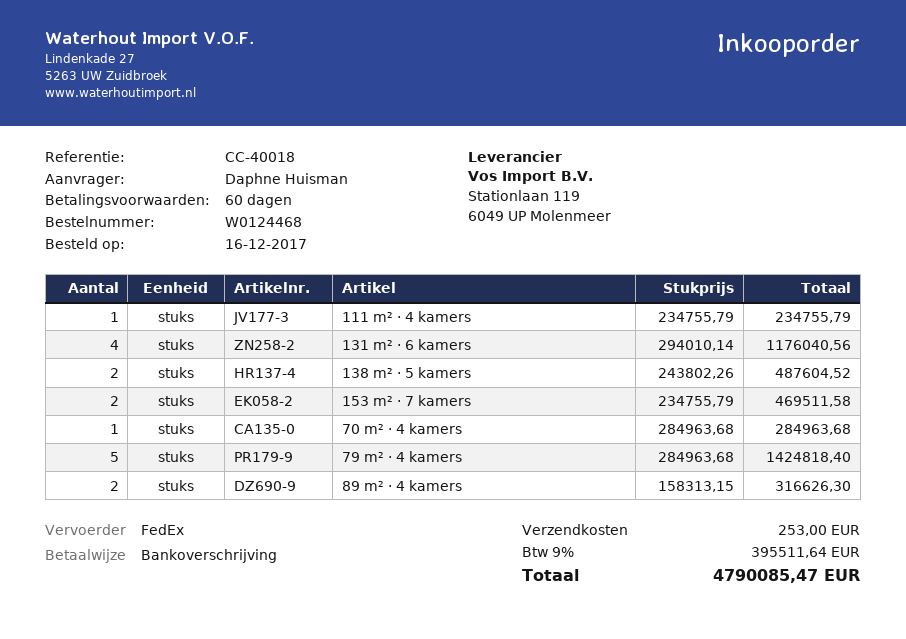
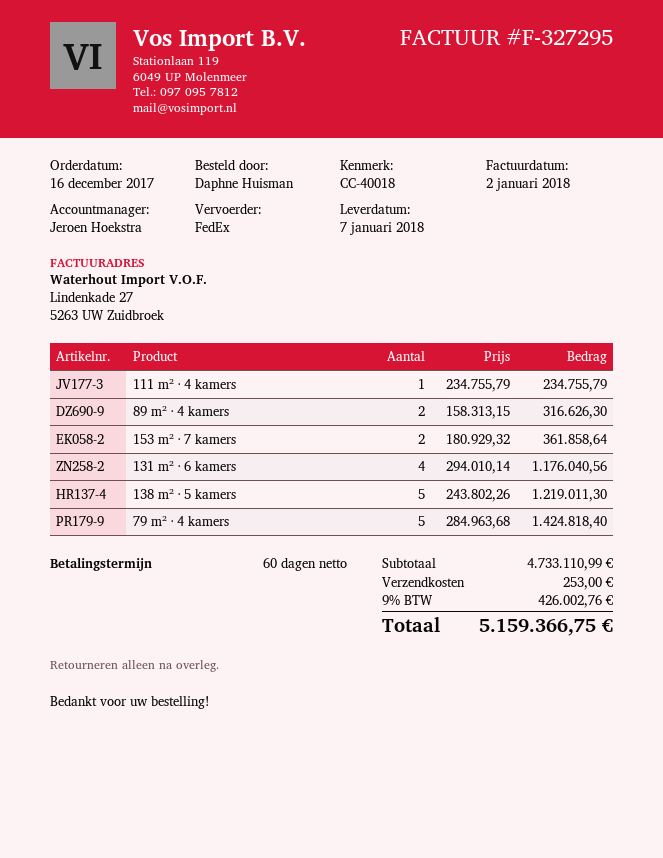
138 m² · 5 kamers: 2 x 243802.26 = 487604.52 -> 5 x 243802.26 = 1219011.30
153 m² · 7 kamers: 2 x 234755.79 = 469511.58 -> 2 x 180929.32 = 361858.64
70 m² · 4 kamers: 1 x 284963.68 = 284963.68 -> none
tax: 9% = 395511.64 -> 9% = 426002.76
total: 4790085.47 -> 5159366.75

